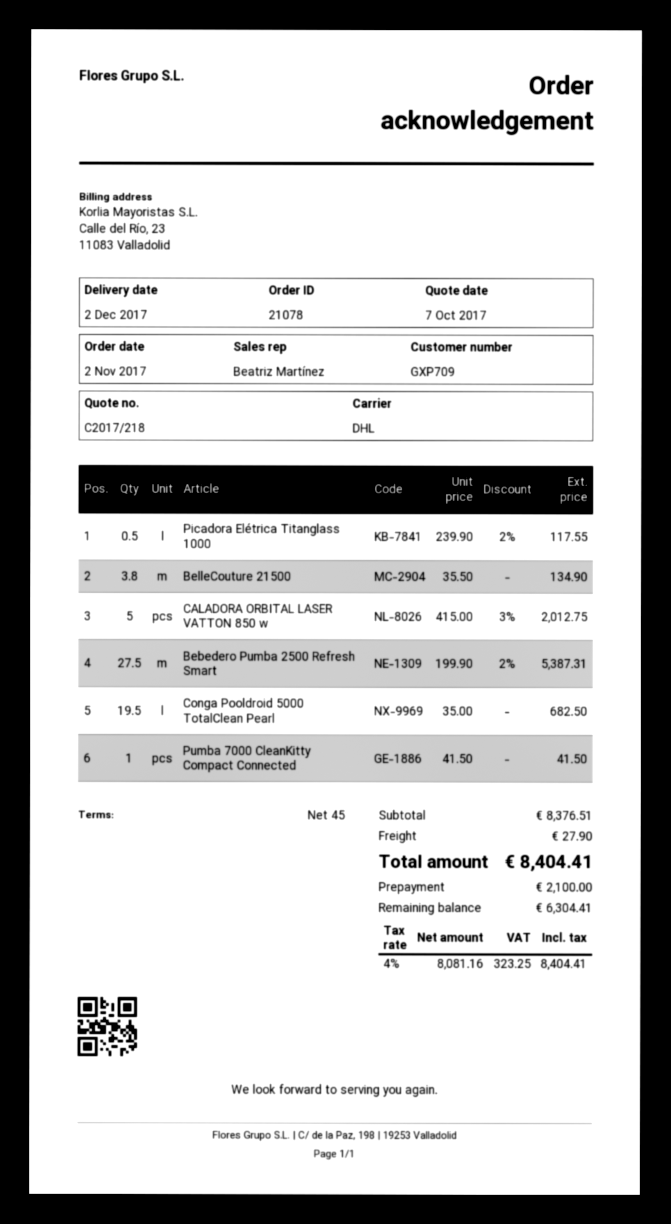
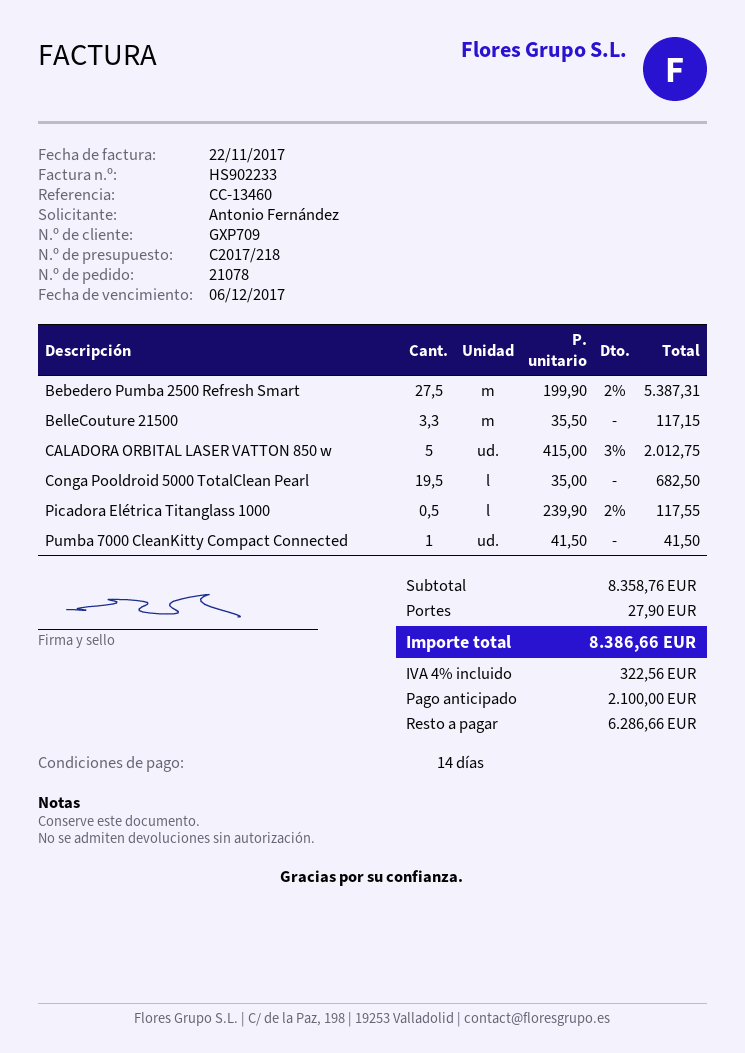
payment terms: 45 days -> 14 days
BelleCouture 21500: 3.8 x 35.50 = 134.90 -> 3.3 x 35.50 = 117.15
subtotal: 8376.51 -> 8358.76
tax: 4% = 323.25 -> 4% = 322.56
total: 8404.41 -> 8386.66
balance: 6304.41 -> 6286.66

